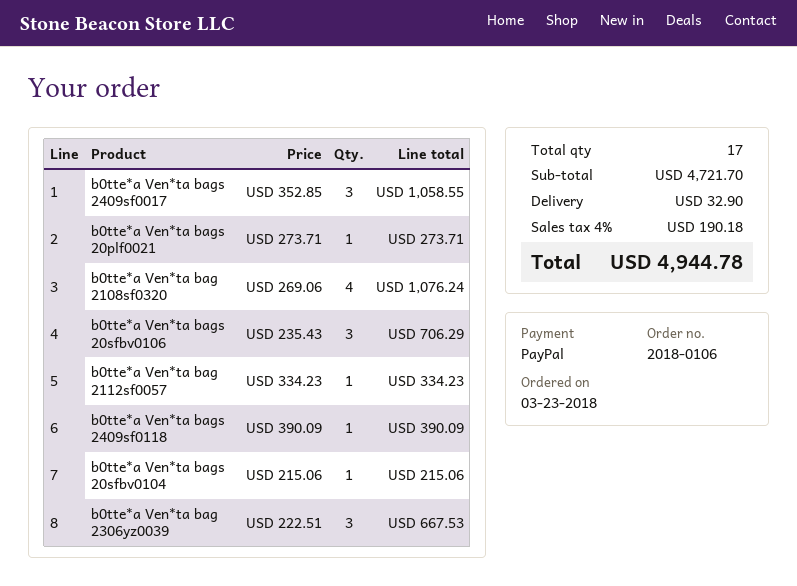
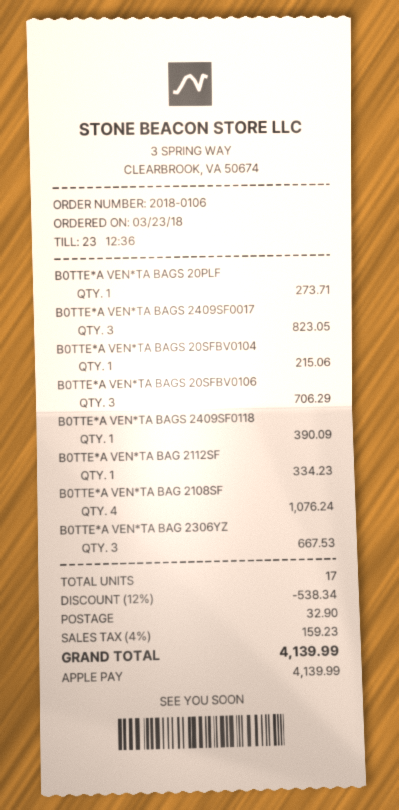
payment method: PayPal -> Apple Pay
b0tte*a Ven*ta bags 2409sf0017: 3 for 1058.55 -> 3 for 823.05
discount: none -> 12% = 538.34
tax: 4% = 190.18 -> 4% = 159.23
total: 4944.78 -> 4139.99

